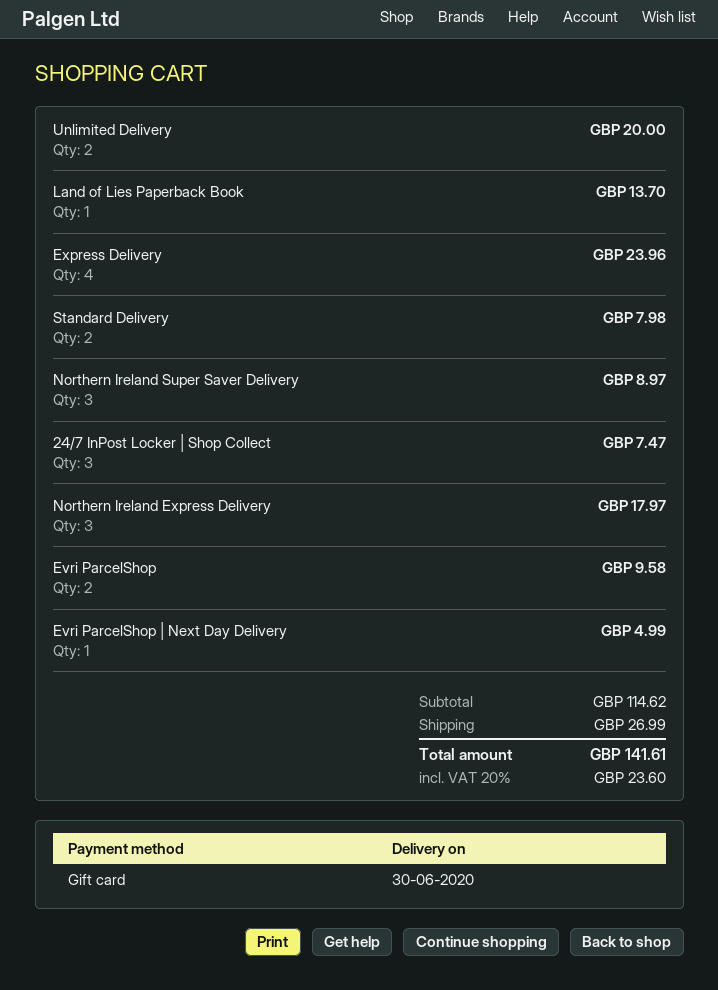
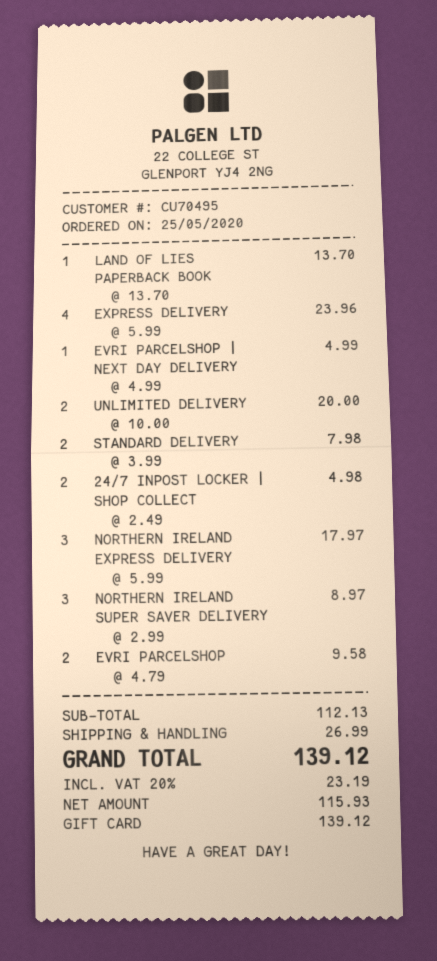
24/7 InPost Locker | Shop Collect: 3 for 7.47 -> 2 for 4.98
subtotal: 114.62 -> 112.13
tax: 20% = 23.60 -> 20% = 23.19
total: 141.61 -> 139.12

